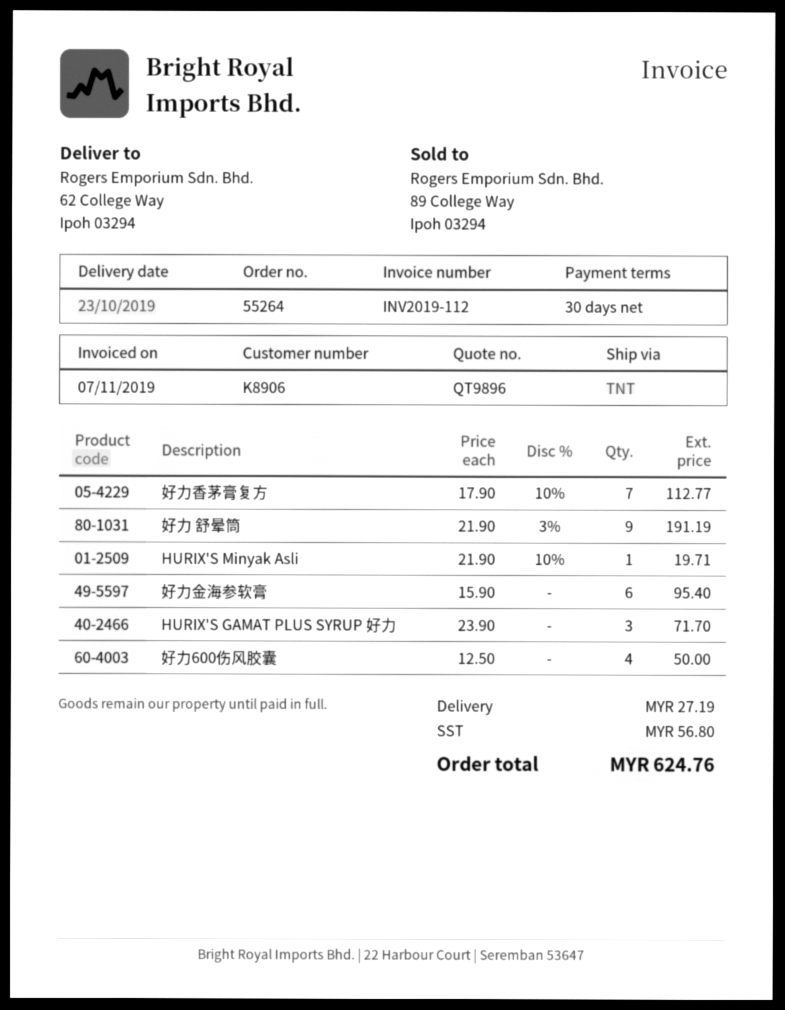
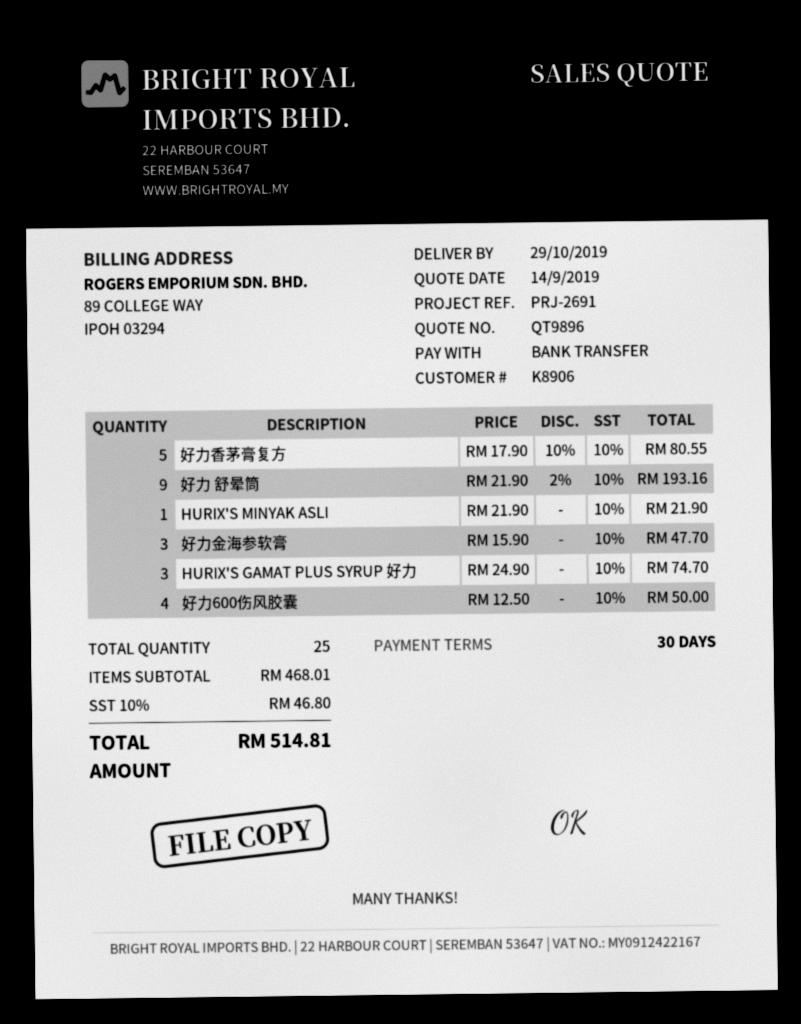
delivery date: 2019-10-23 -> 2019-10-29
好力香茅膏复方: 7 x 17.90 - 10% = 112.77 -> 5 x 17.90 - 10% = 80.55
好力 舒晕筒: 9 x 21.90 - 3% = 191.19 -> 9 x 21.90 - 2% = 193.16
HURIX'S Minyak Asli: 1 x 21.90 - 10% = 19.71 -> 1 x 21.90 = 21.90
好力金海参软膏: 6 x 15.90 = 95.40 -> 3 x 15.90 = 47.70
HURIX'S GAMAT PLUS SYRUP 好力: 3 x 23.90 = 71.70 -> 3 x 24.90 = 74.70
shipping: 27.19 -> none
tax: 56.80 -> 46.80
total: 624.76 -> 514.81

